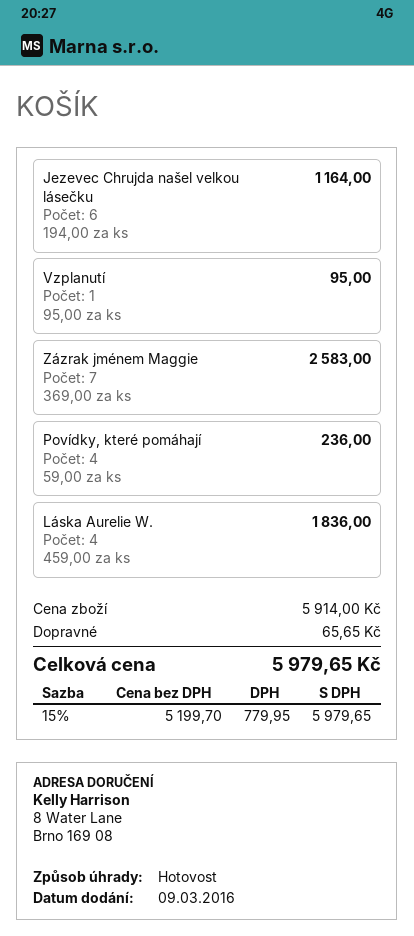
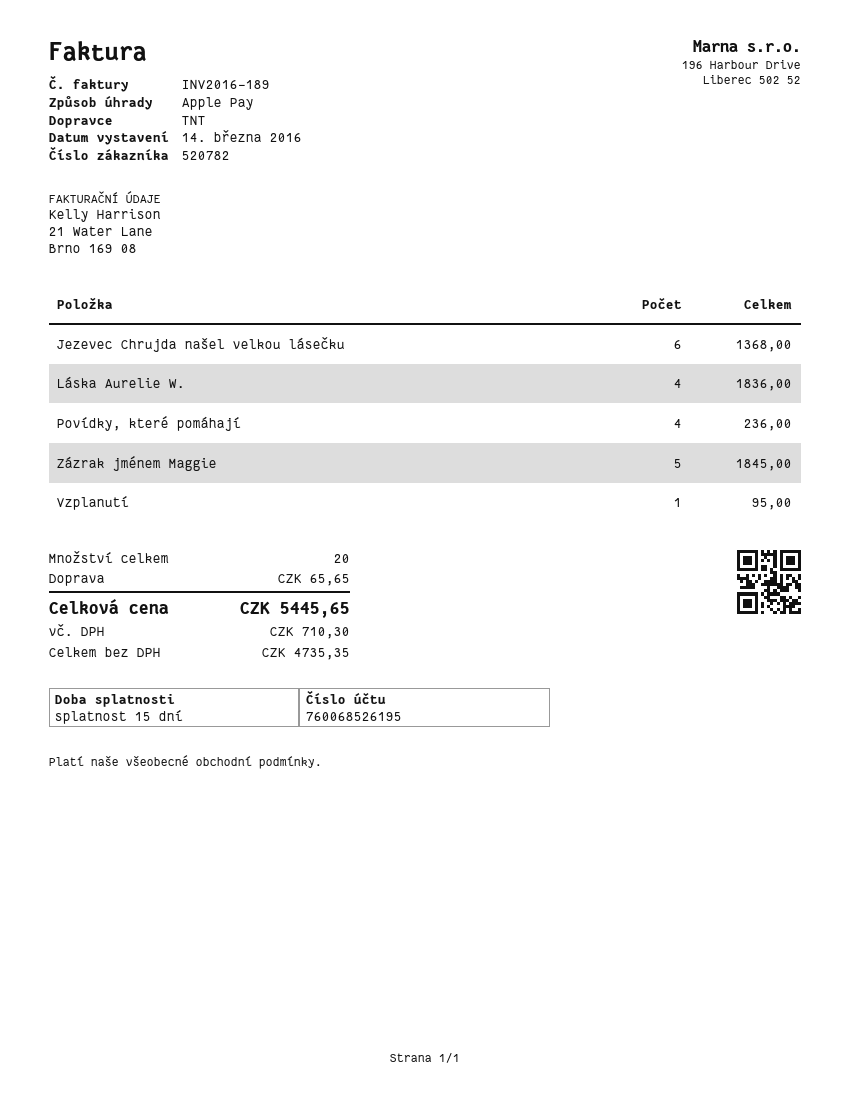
payment method: cash -> Apple Pay
Jezevec Chrujda našel velkou lásečku: 6 for 1164.00 -> 6 for 1368.00
Zázrak jménem Maggie: 7 for 2583.00 -> 5 for 1845.00
net: 5199.70 -> 4735.35
tax: 779.95 -> 710.30
total: 5979.65 -> 5445.65

